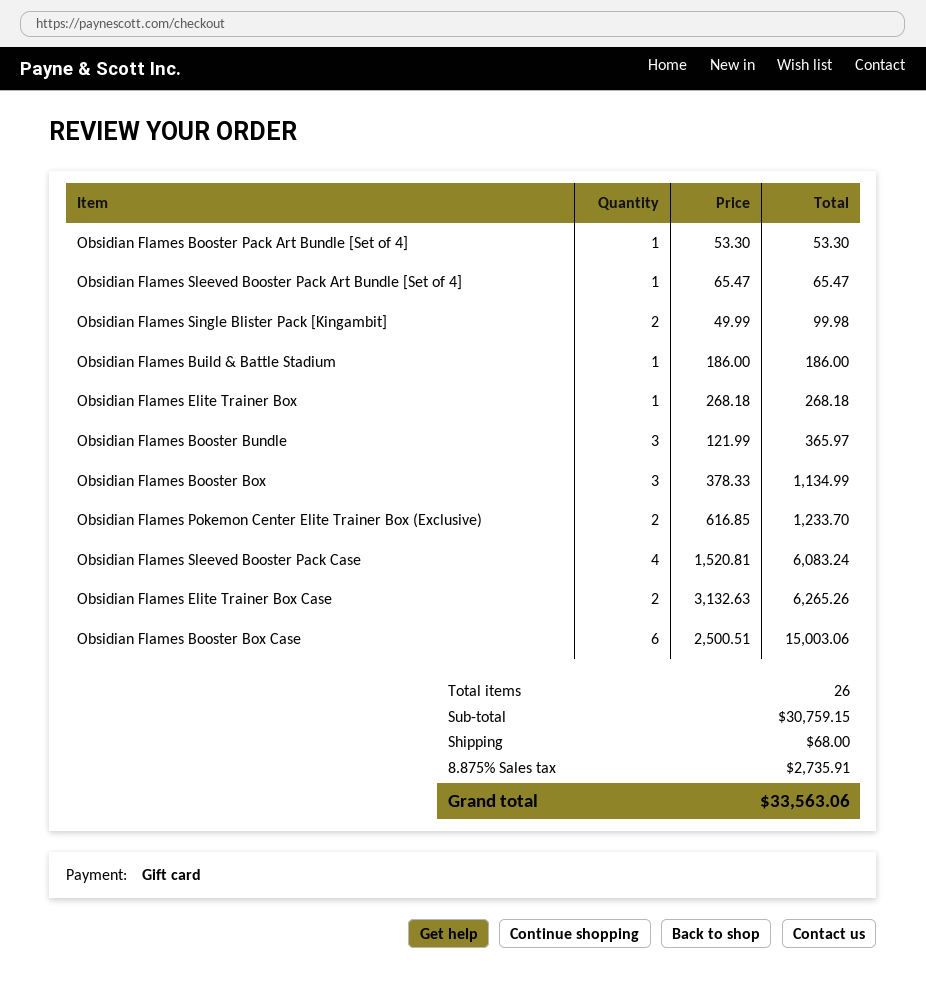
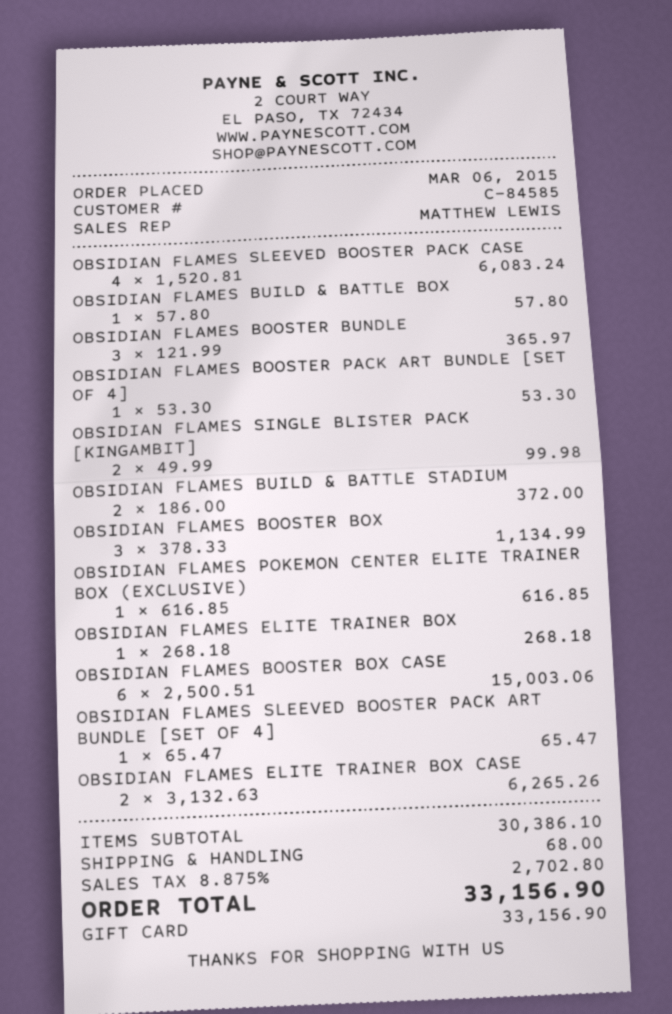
Obsidian Flames Build & Battle Stadium: 1 x 186.00 = 186.00 -> 2 x 186.00 = 372.00
Obsidian Flames Pokemon Center Elite Trainer Box (Exclusive): 2 x 616.85 = 1233.70 -> 1 x 616.85 = 616.85
OBSIDIAN FLAMES BUILD & BATTLE BOX: none -> 1 x 57.80 = 57.80
subtotal: 30759.15 -> 30386.10
tax: 8.875% = 2735.91 -> 8.875% = 2702.80
total: 33563.06 -> 33156.90

